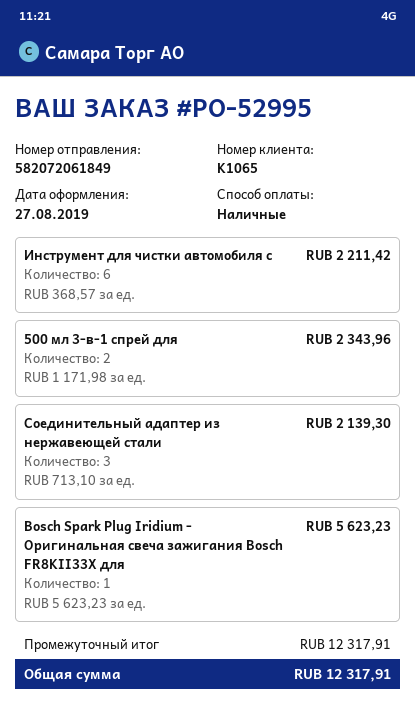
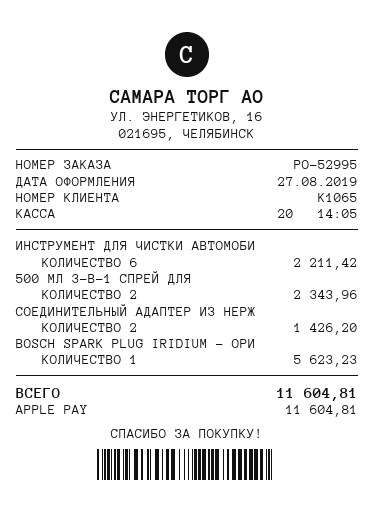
payment method: cash -> Apple Pay
Соединительный адаптер из нержавеющей стали: 3 for 2139.30 -> 2 for 1426.20
total: 12317.91 -> 11604.81

